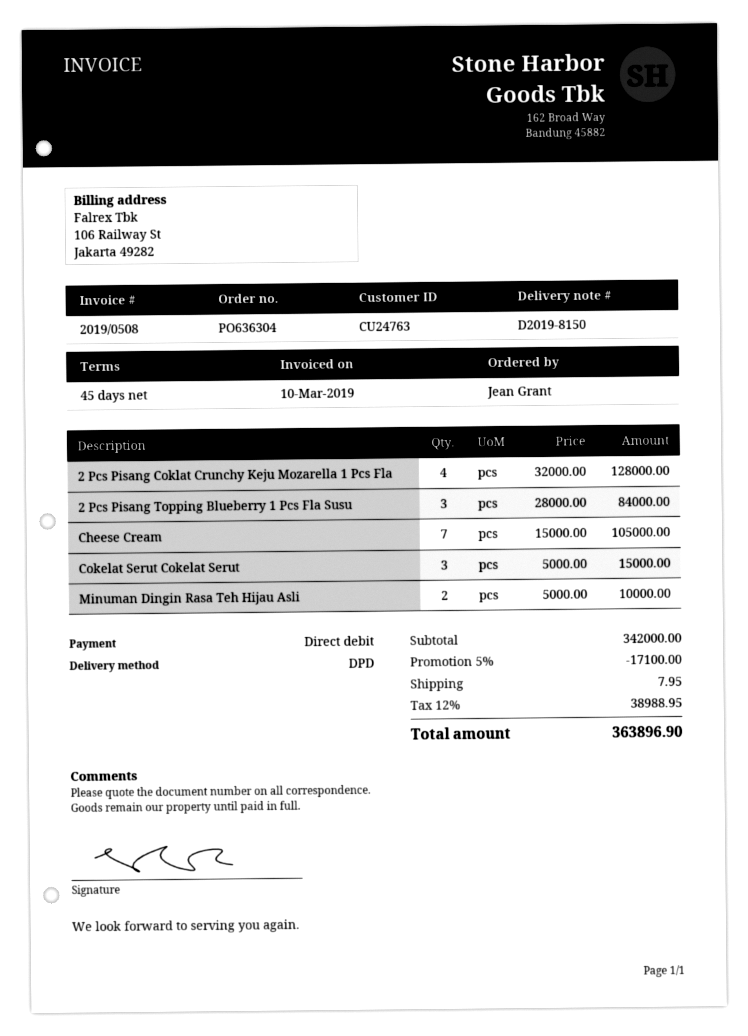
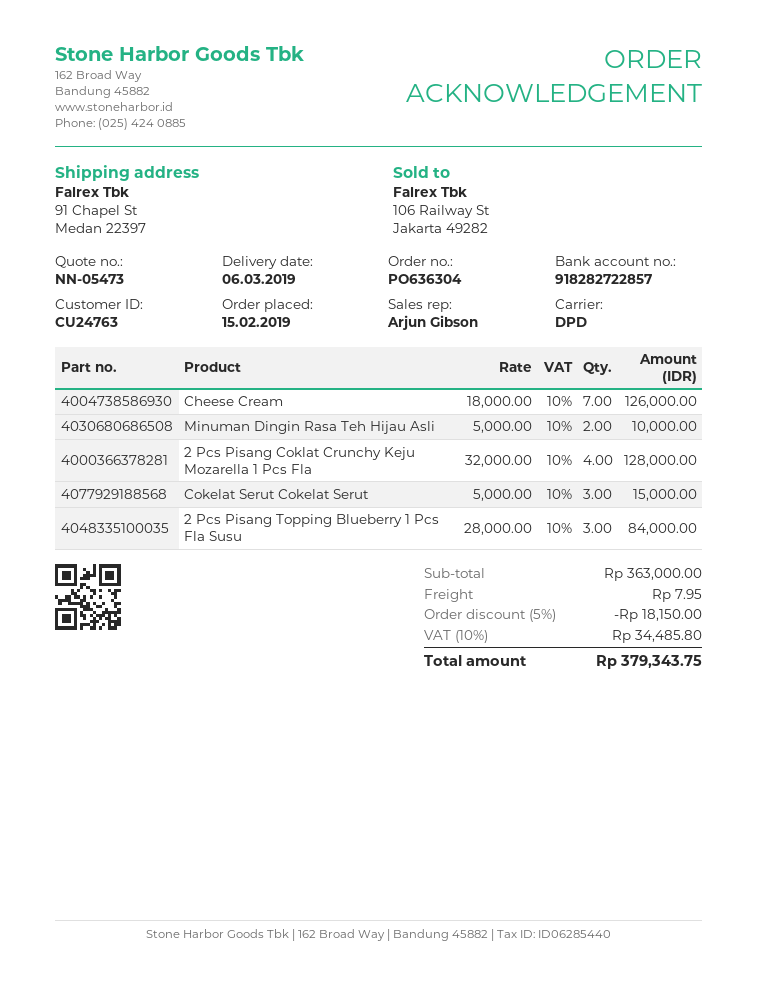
Cheese Cream: 7 x 15000.00 = 105000.00 -> 7 x 18000.00 = 126000.00
subtotal: 342000.00 -> 363000.00
discount: 5% = 17100.00 -> 5% = 18150.00
tax: 12% = 38988.95 -> 10% = 34485.80
total: 363896.90 -> 379343.75

